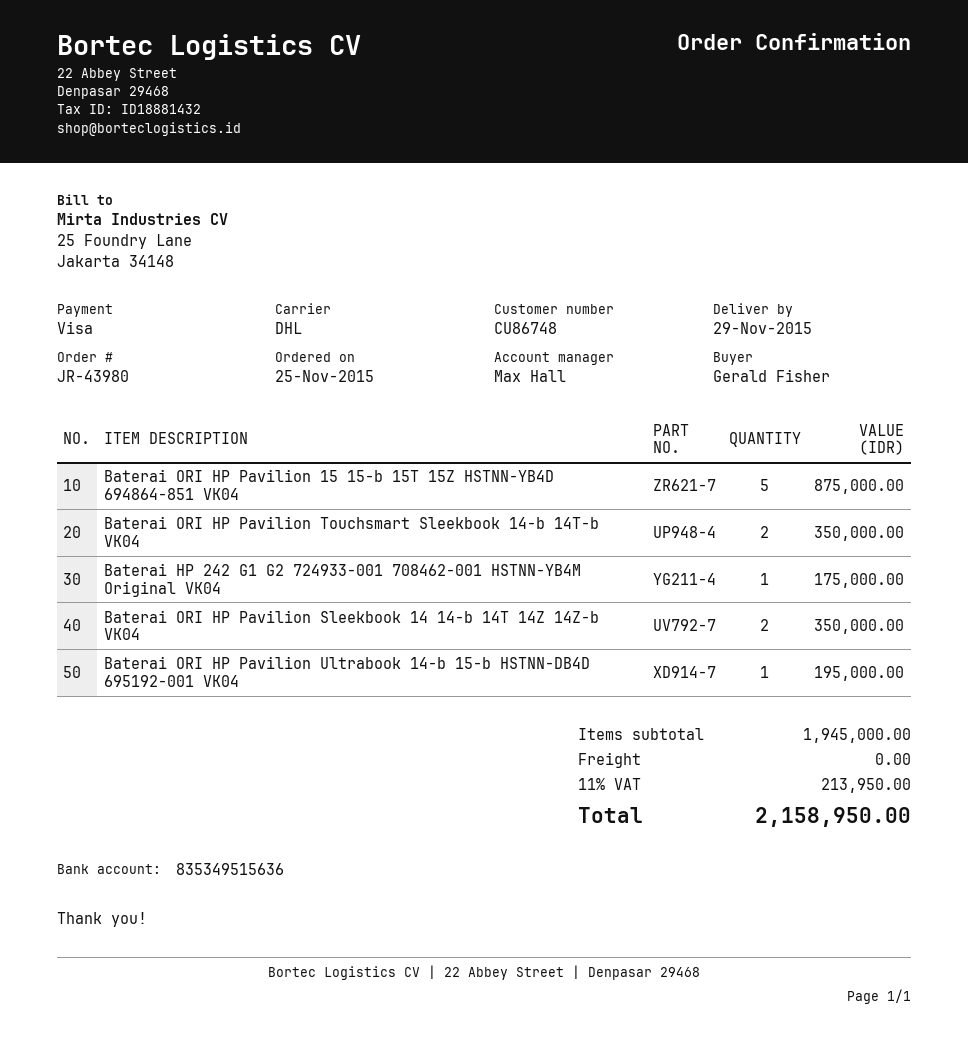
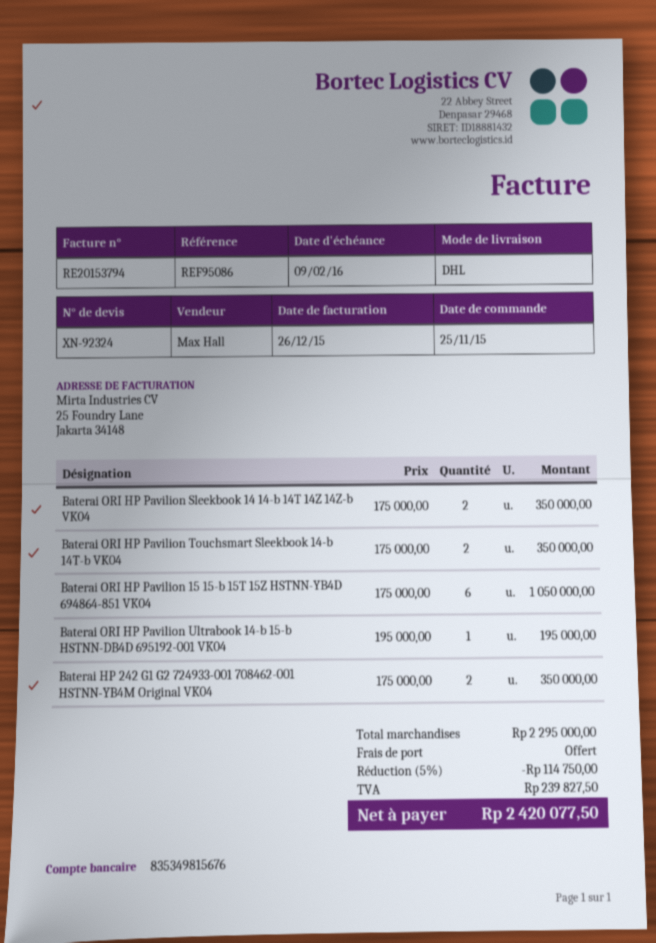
bank account: 835349515636 -> 835349815676
Baterai ORI HP Pavilion 15 15-b 15T 15Z HSTNN-YB4D 694864-851 VK04: 5 for 875000.00 -> 6 for 1050000.00
Baterai HP 242 G1 G2 724933-001 708462-001 HSTNN-YB4M Original VK04: 1 for 175000.00 -> 2 for 350000.00
subtotal: 1945000.00 -> 2295000.00
discount: none -> 5% = 114750.00
tax: 213950.00 -> 239827.50
total: 2158950.00 -> 2420077.50

